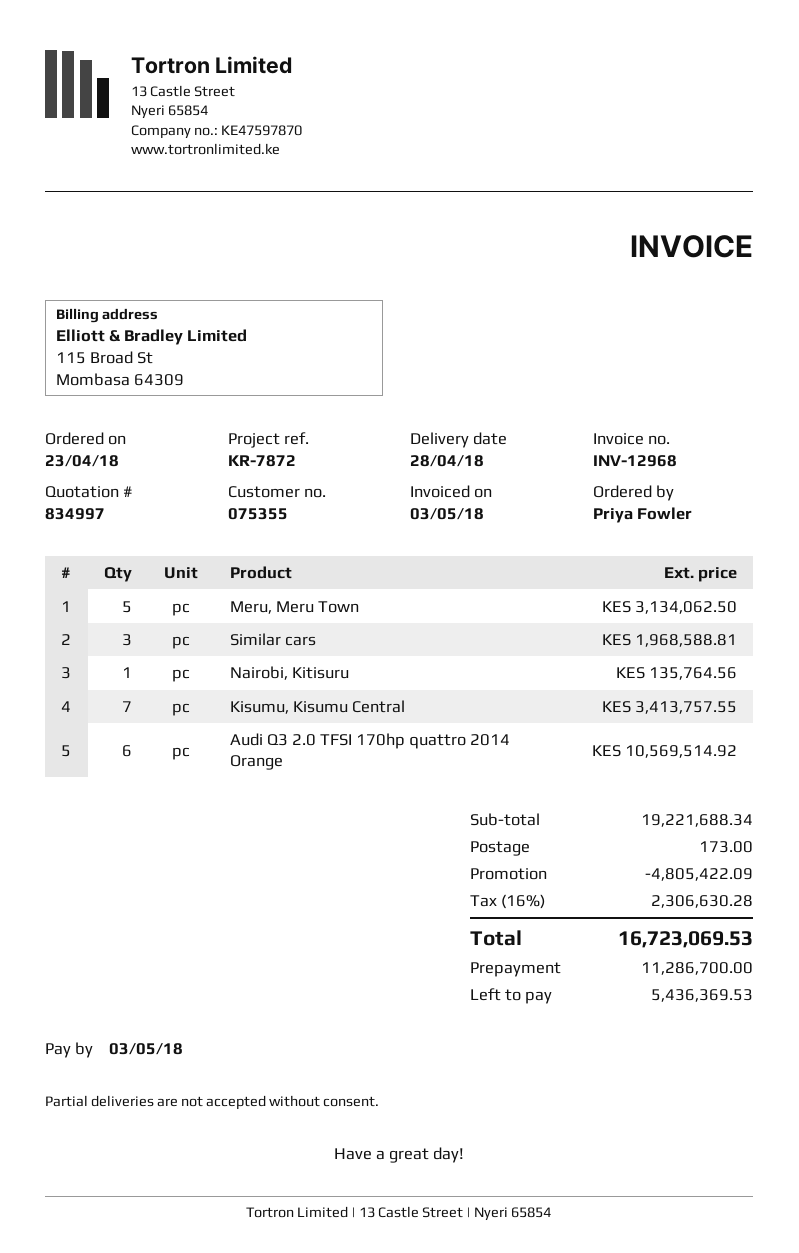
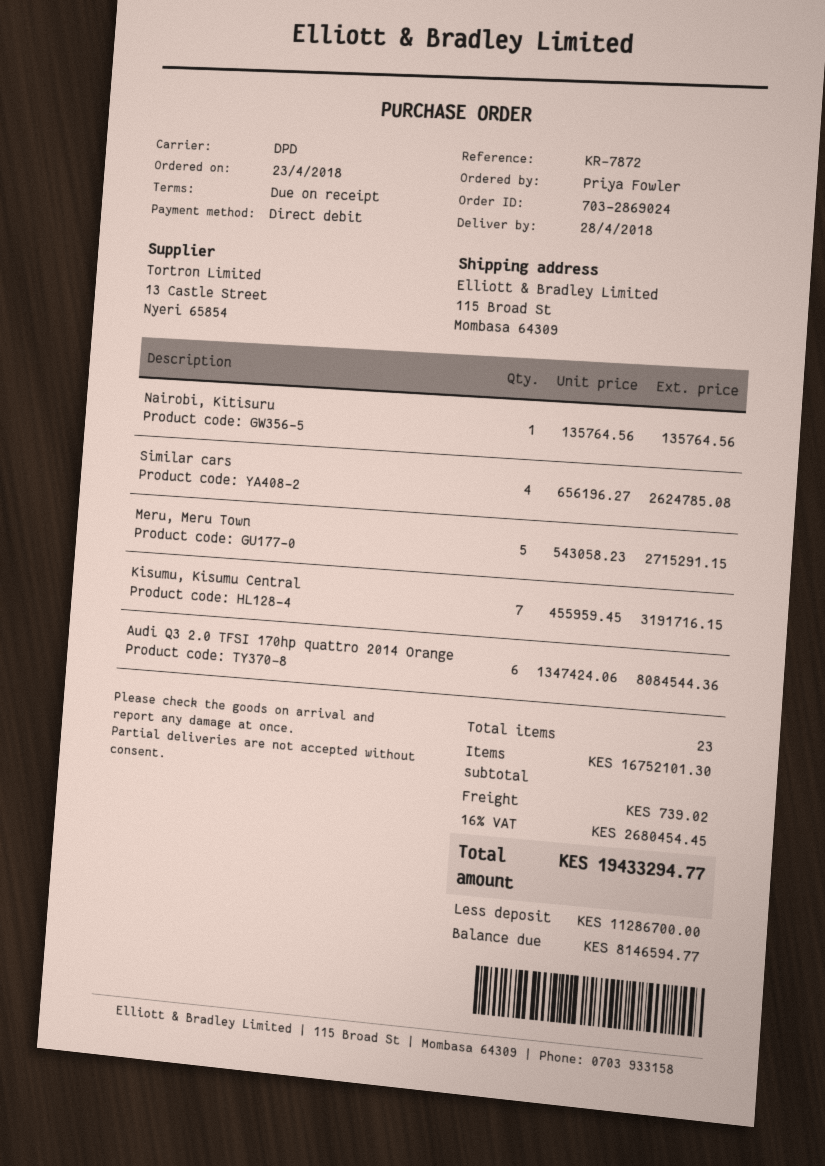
Meru, Meru Town: 5 for 3134062.50 -> 5 for 2715291.15
Similar cars: 3 for 1968588.81 -> 4 for 2624785.08
Kisumu, Kisumu Central: 7 for 3413757.55 -> 7 for 3191716.15
Audi Q3 2.0 TFSI 170hp quattro 2014 Orange: 6 for 10569514.92 -> 6 for 8084544.36
subtotal: 19221688.34 -> 16752101.30
discount: 4805422.09 -> none
shipping: 173.00 -> 739.02
tax: 16% = 2306630.28 -> 16% = 2680454.45
total: 16723069.53 -> 19433294.77
balance: 5436369.53 -> 8146594.77

